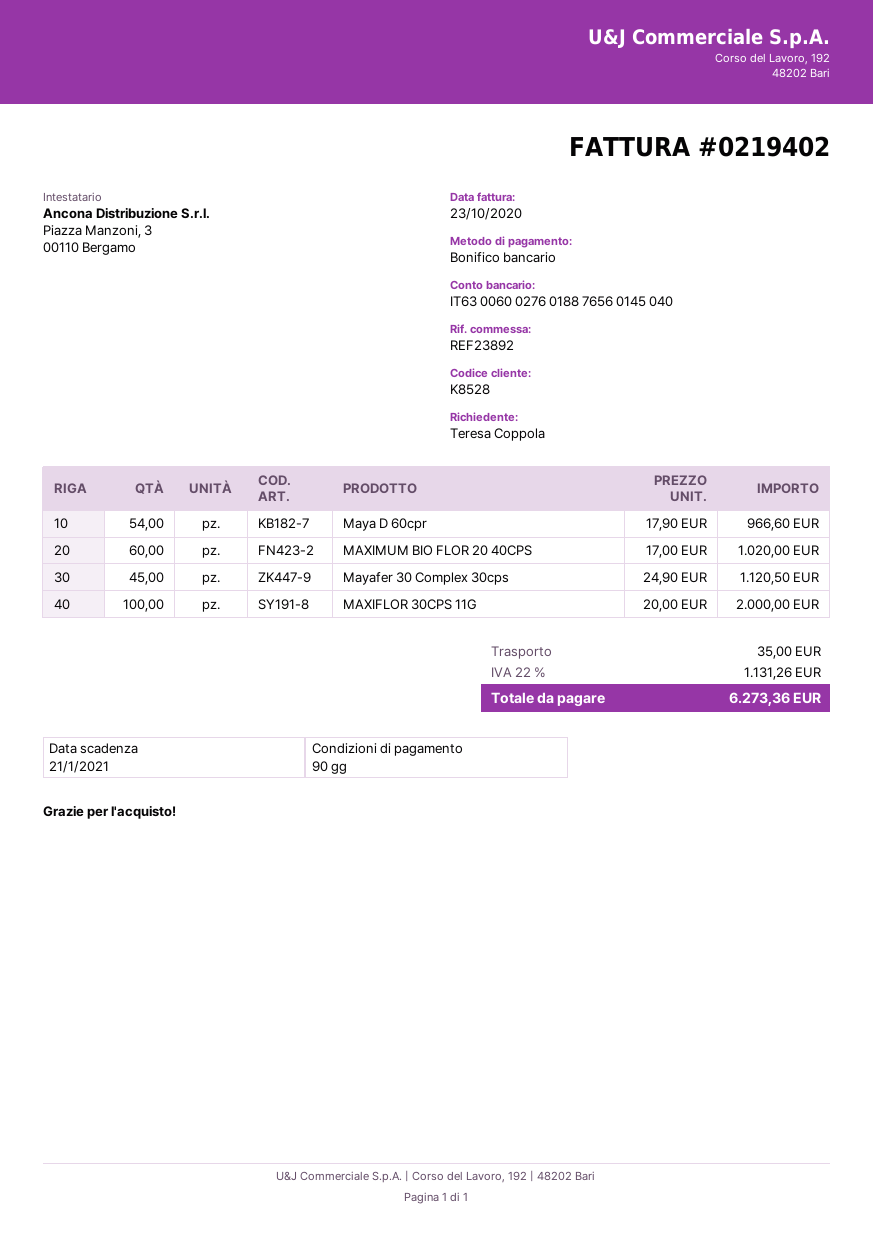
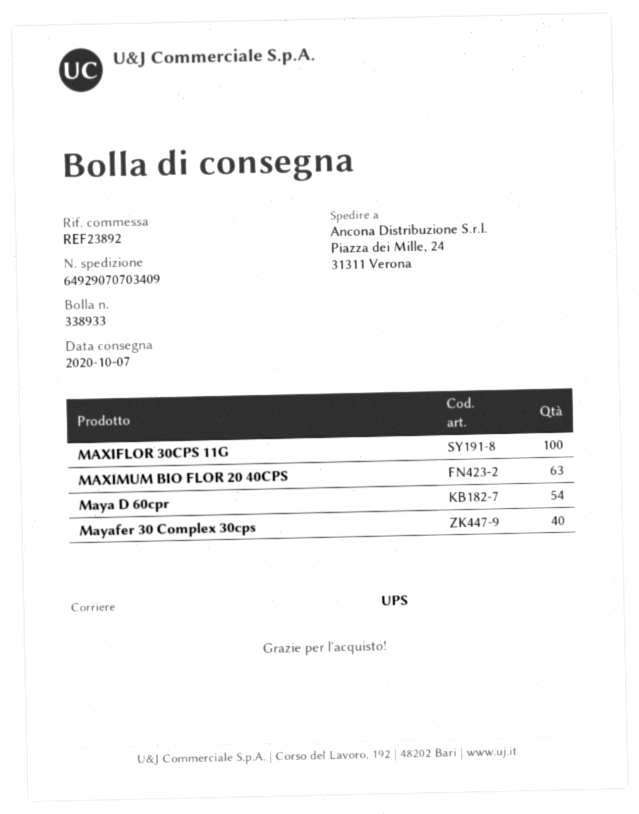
MAXIMUM BIO FLOR 20 40CPS: 60 -> 63
Mayafer 30 Complex 30cps: 45 -> 40

